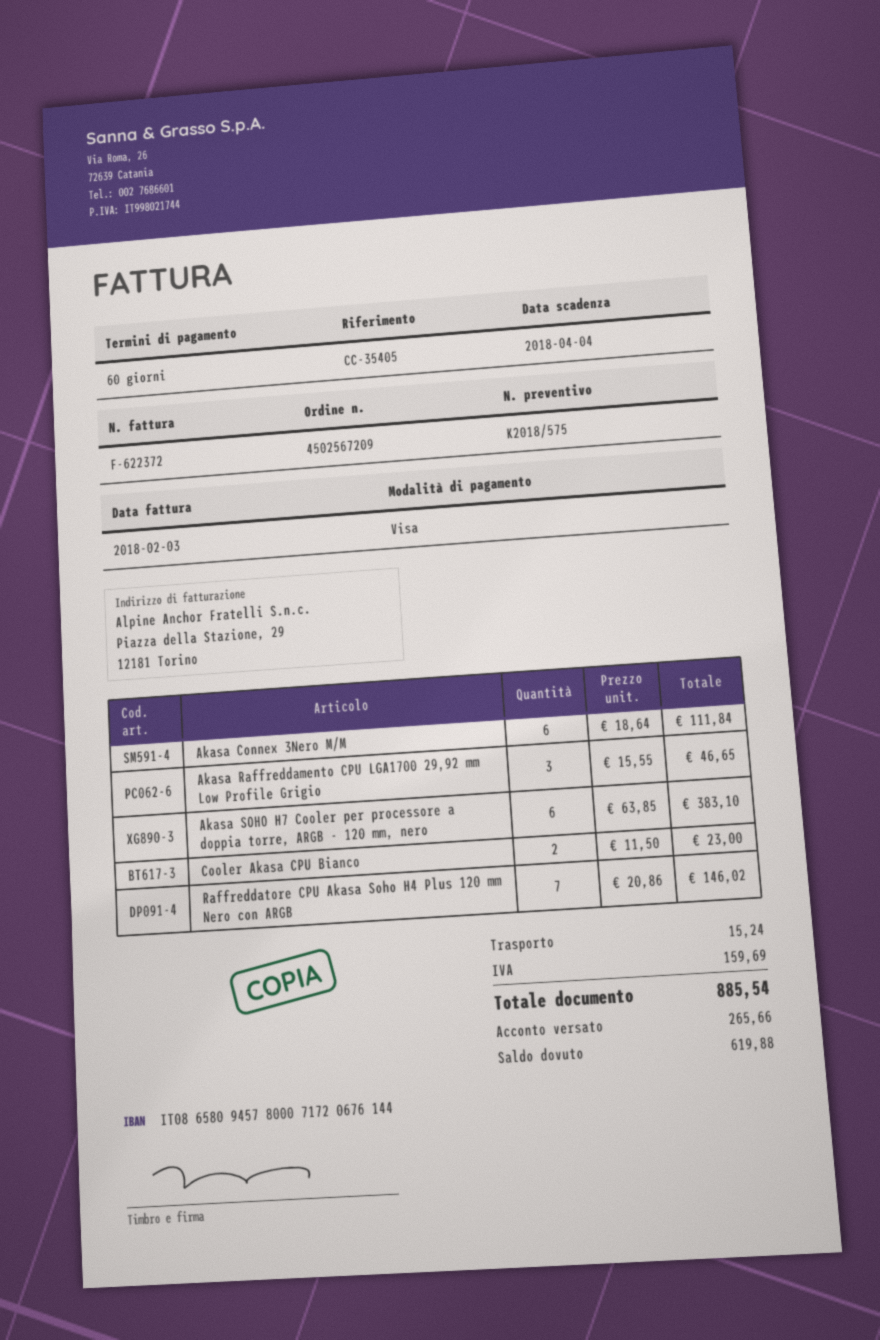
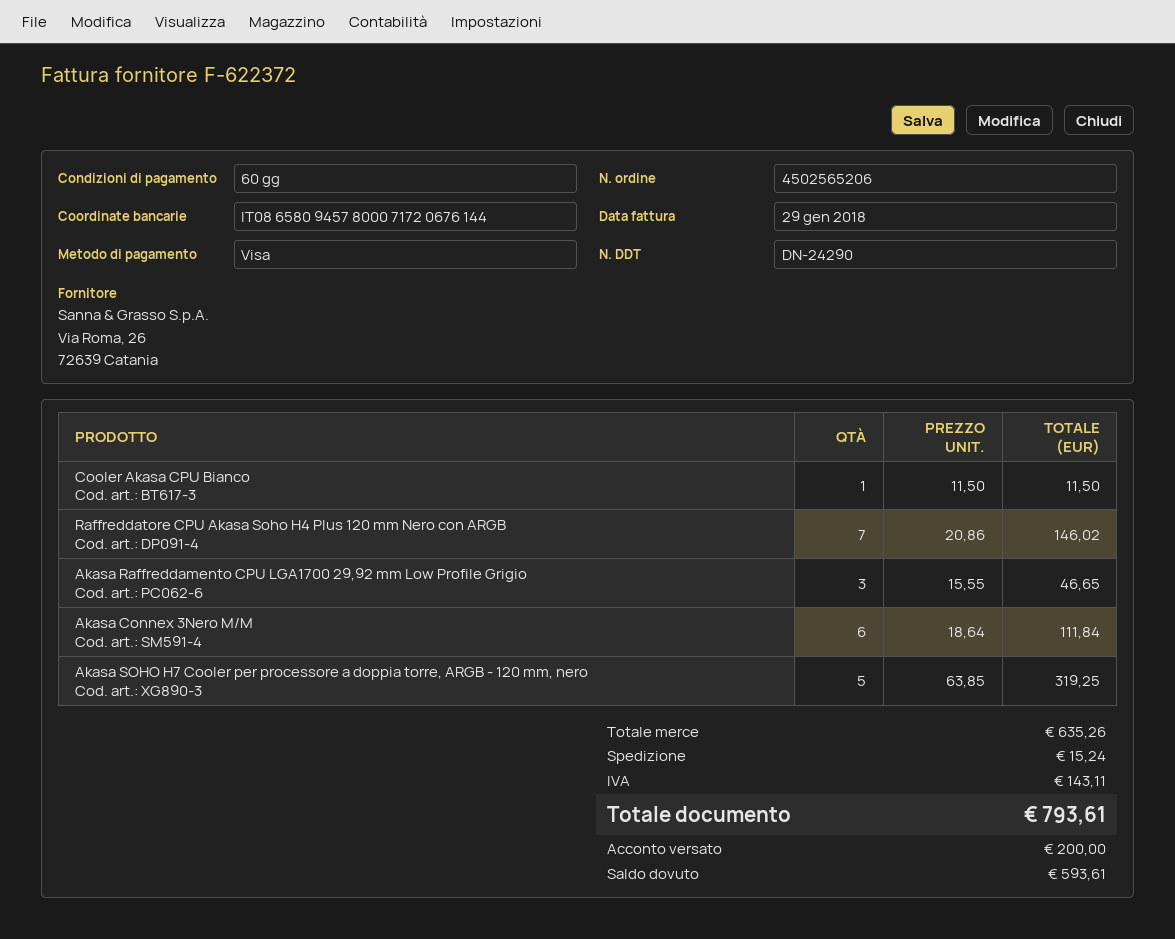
order number: 4502567209 -> 4502565206
invoice date: 2018-02-03 -> 2018-01-29
Akasa SOHO H7 Cooler per processore a doppia torre, ARGB - 120 mm, nero: 6 x 63.85 = 383.10 -> 5 x 63.85 = 319.25
Cooler Akasa CPU Bianco: 2 x 11.50 = 23.00 -> 1 x 11.50 = 11.50
tax: 159.69 -> 143.11
total: 885.54 -> 793.61
deposit: 265.66 -> 200.00
balance: 619.88 -> 593.61

